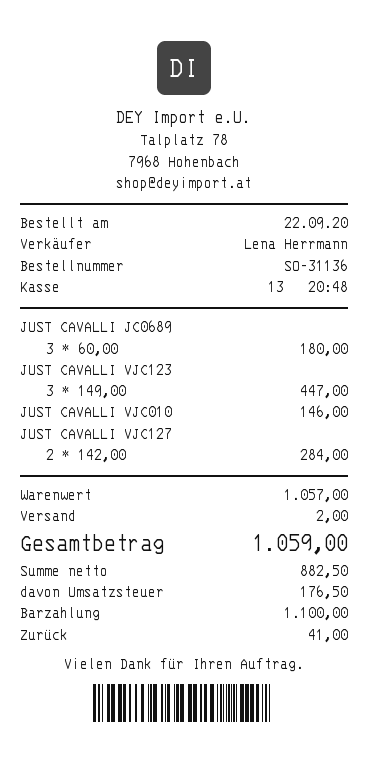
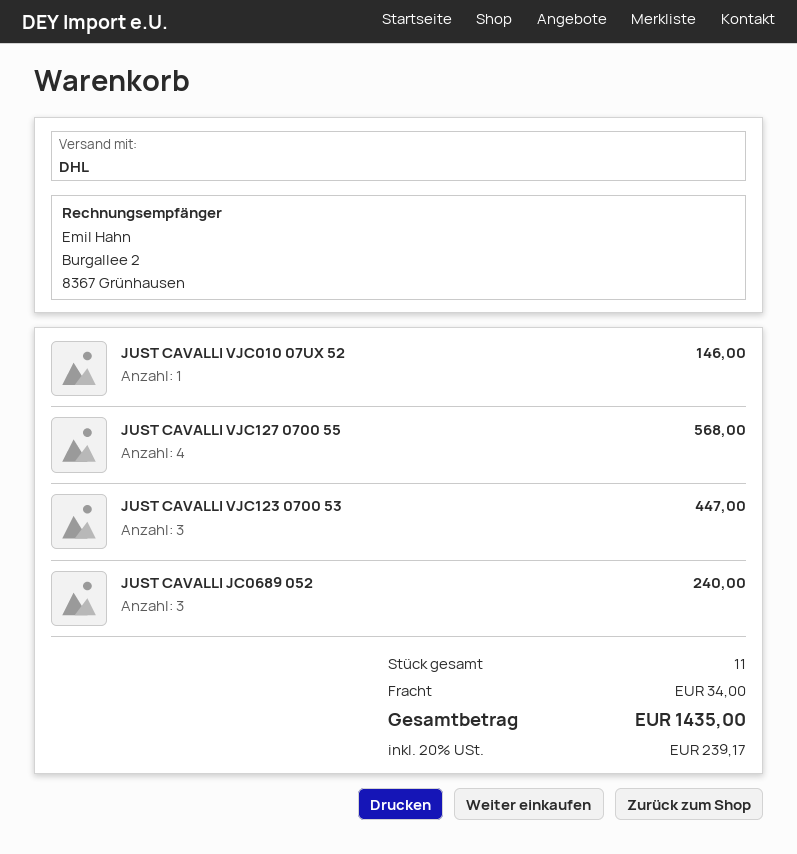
JUST CAVALLI JC0689: 3 for 180.00 -> 3 for 240.00
JUST CAVALLI VJC127: 2 for 284.00 -> 4 for 568.00
shipping: 2.00 -> 34.00
tax: 176.50 -> 239.17
total: 1059.00 -> 1435.00

